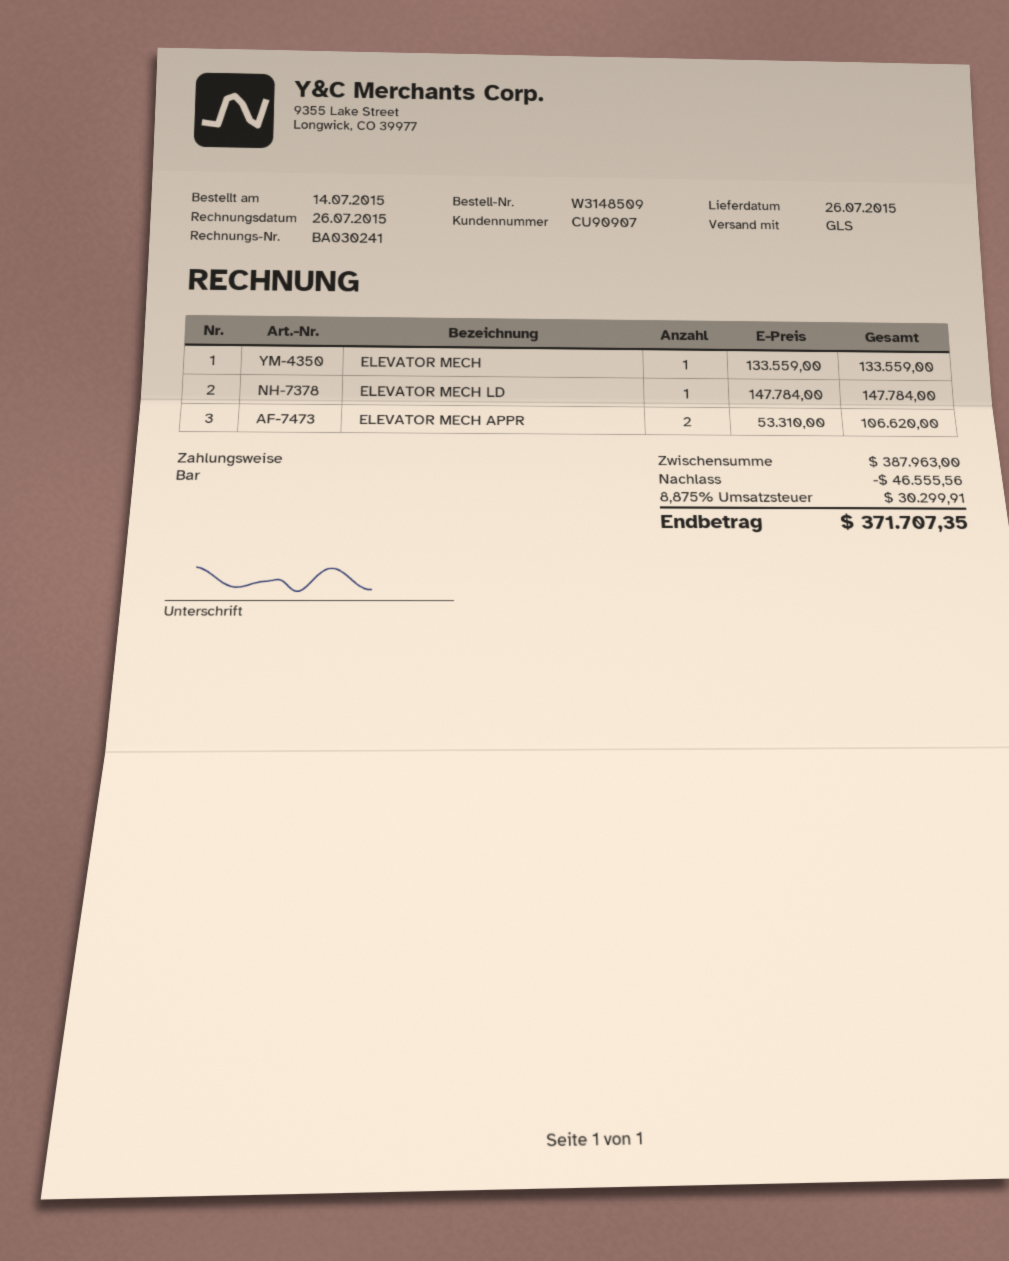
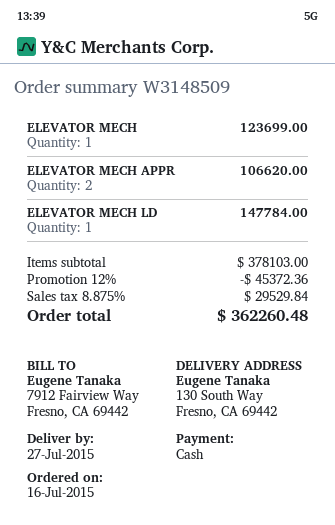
order date: 2015-07-14 -> 2015-07-16
delivery date: 2015-07-26 -> 2015-07-27
ELEVATOR MECH: 1 for 133559.00 -> 1 for 123699.00
subtotal: 387963.00 -> 378103.00
discount: 46555.56 -> 45372.36
tax: 8.875% = 30299.91 -> 8.875% = 29529.84
total: 371707.35 -> 362260.48

